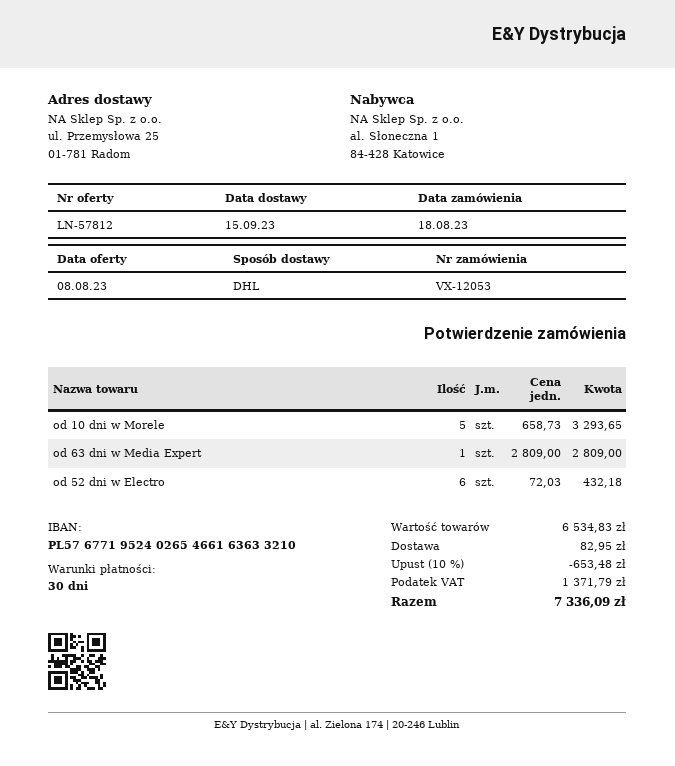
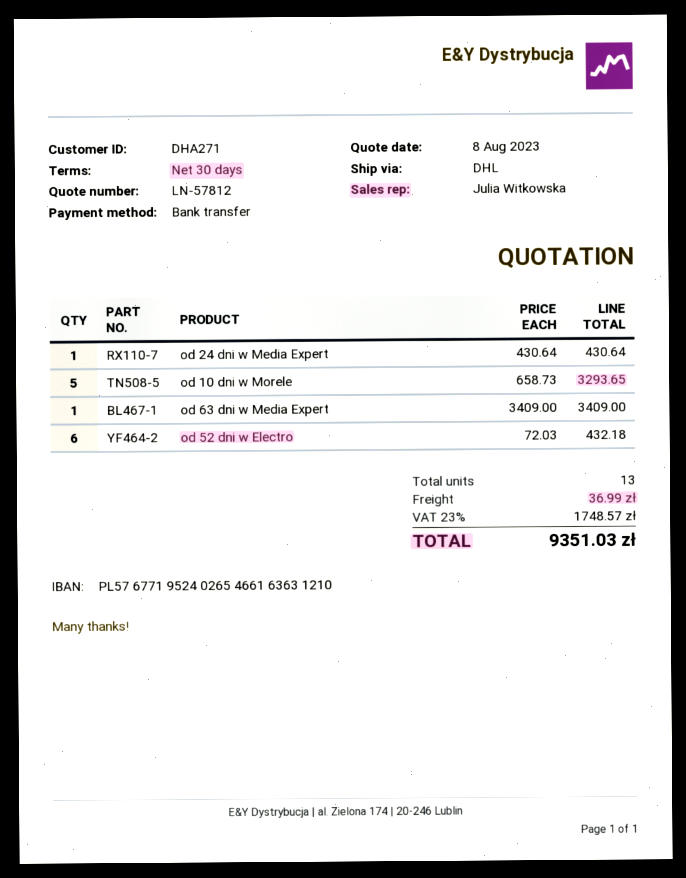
bank account: PL57677195240265466163633210 -> PL57677195240265466163631210
od 63 dni w Media Expert: 1 x 2809.00 = 2809.00 -> 1 x 3409.00 = 3409.00
od 24 dni w Media Expert: none -> 1 x 430.64 = 430.64
discount: 10% = 653.48 -> none
shipping: 82.95 -> 36.99
tax: 1371.79 -> 1748.57
total: 7336.09 -> 9351.03

